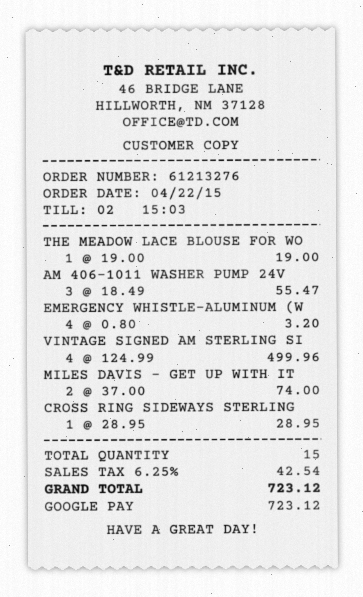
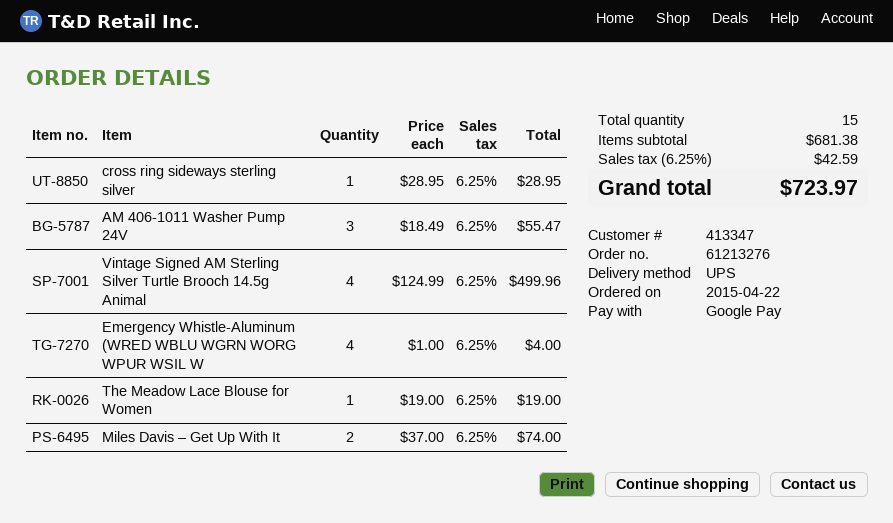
EMERGENCY WHISTLE-ALUMINUM (W: 4 x 0.80 = 3.20 -> 4 x 1.00 = 4.00
tax: 6.25% = 42.54 -> 6.25% = 42.59
total: 723.12 -> 723.97

